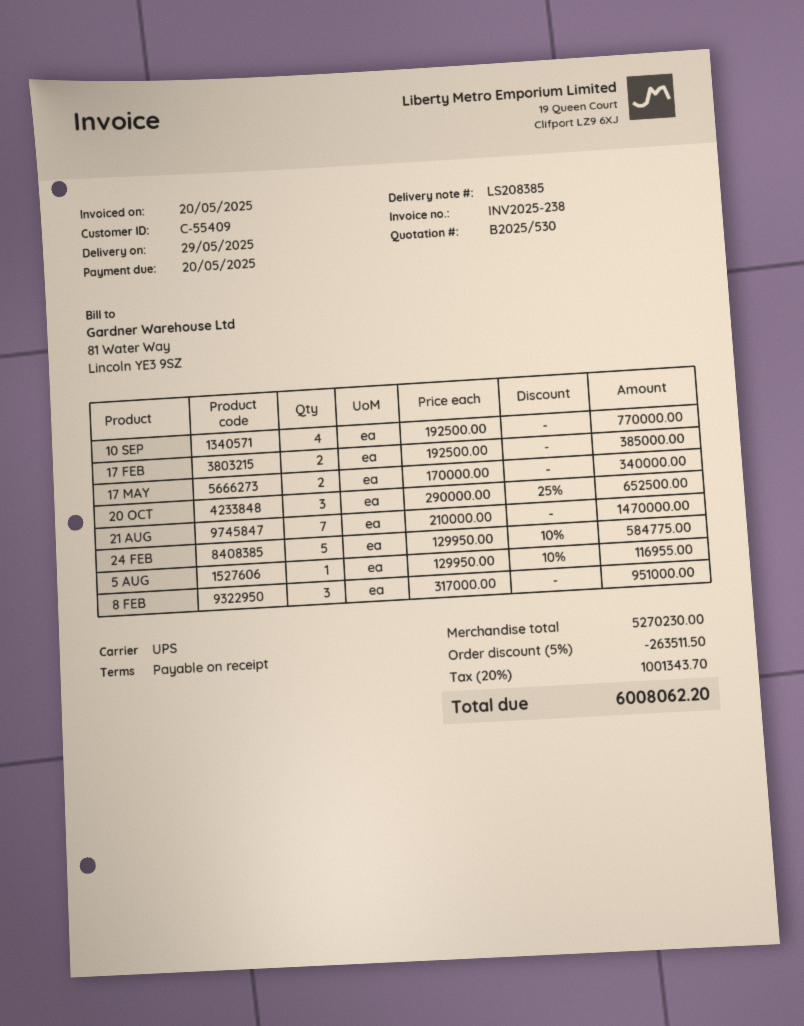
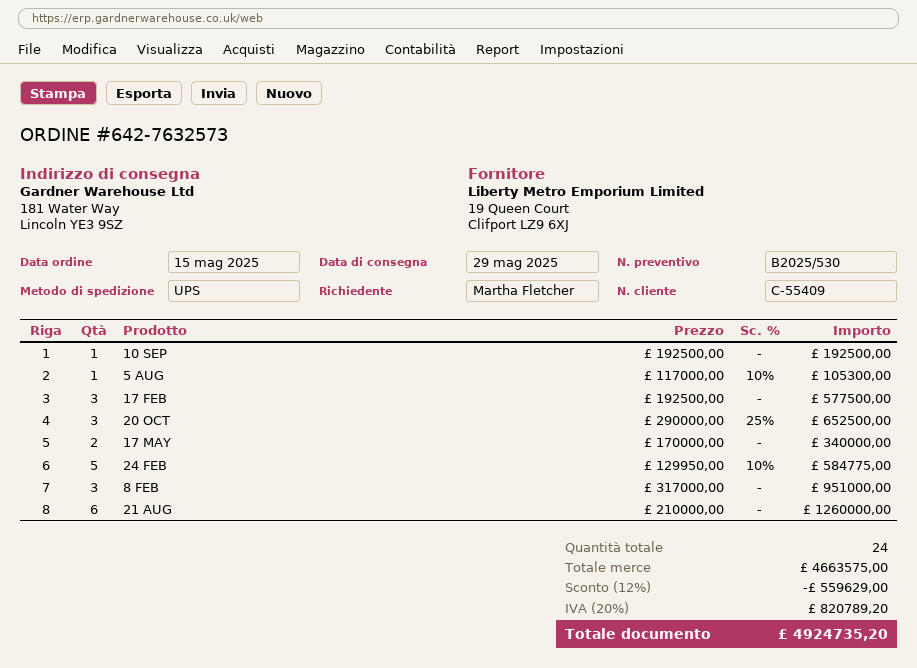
10 SEP: 4 x 192500.00 = 770000.00 -> 1 x 192500.00 = 192500.00
17 FEB: 2 x 192500.00 = 385000.00 -> 3 x 192500.00 = 577500.00
21 AUG: 7 x 210000.00 = 1470000.00 -> 6 x 210000.00 = 1260000.00
5 AUG: 1 x 129950.00 - 10% = 116955.00 -> 1 x 117000.00 - 10% = 105300.00
subtotal: 5270230.00 -> 4663575.00
discount: 5% = 263511.50 -> 12% = 559629.00
tax: 20% = 1001343.70 -> 20% = 820789.20
total: 6008062.20 -> 4924735.20

